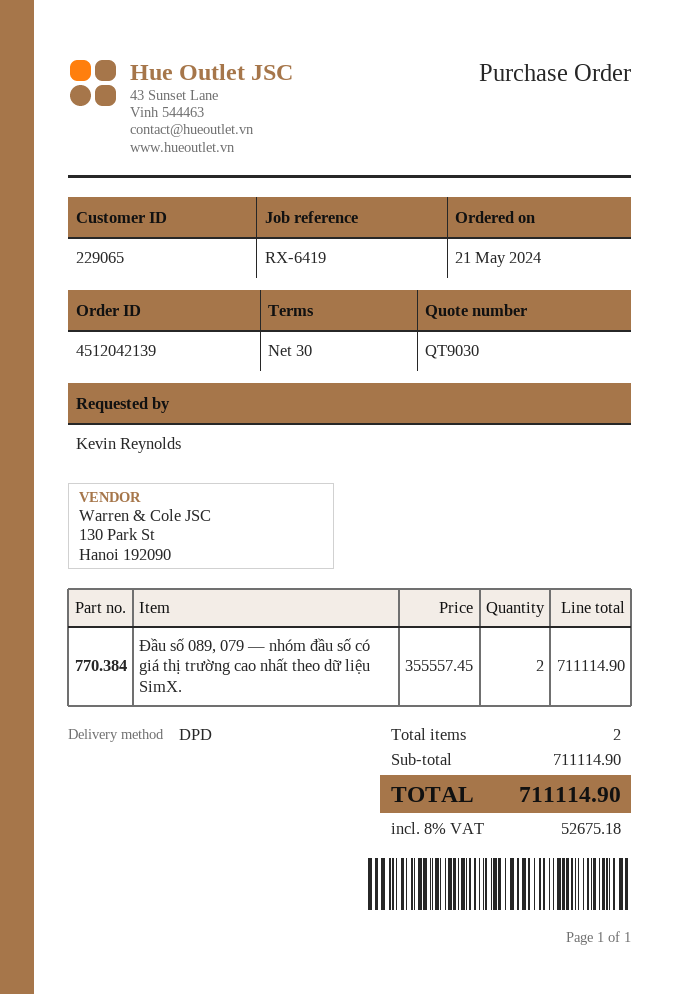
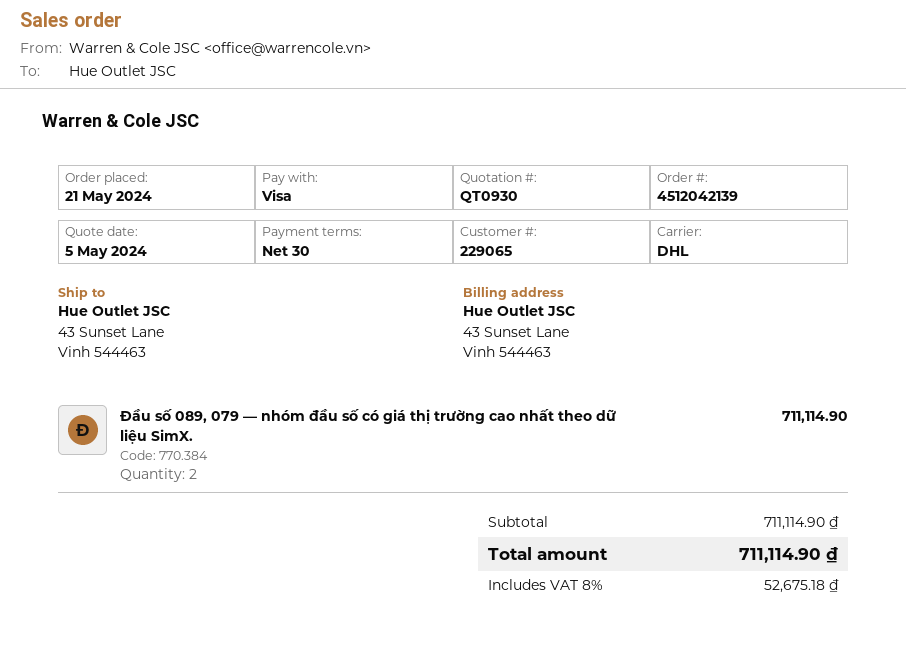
quote number: QT9030 -> QT0930
shipping method: DPD -> DHL

